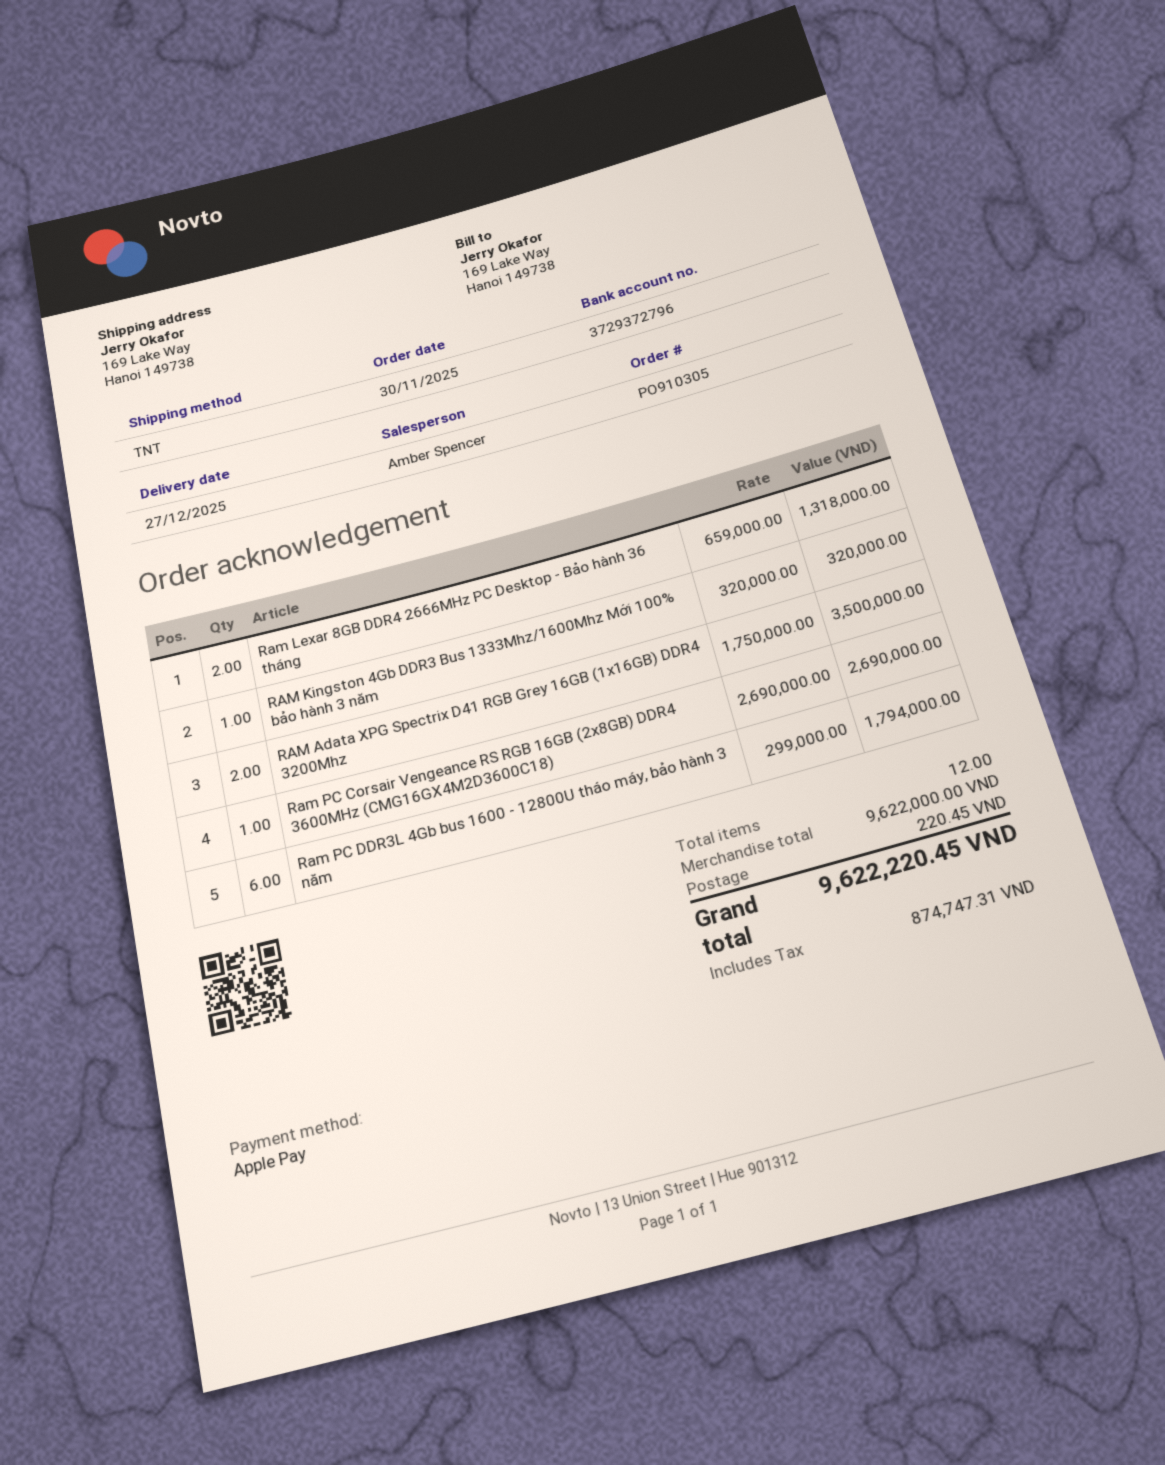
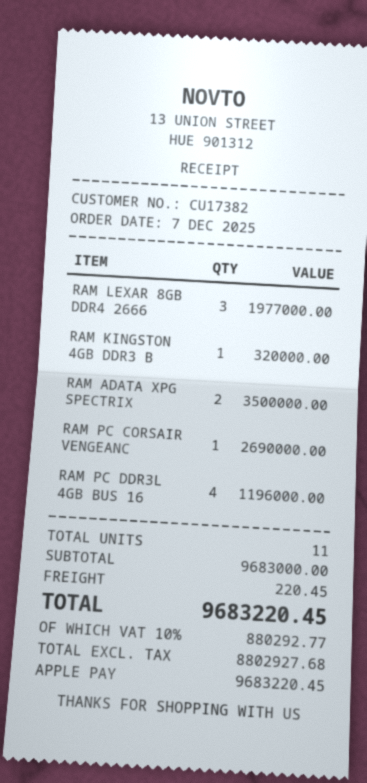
order date: 2025-11-30 -> 2025-12-07
Ram Lexar 8GB DDR4 2666MHz PC Desktop - Bảo hành 36 tháng: 2 for 1318000.00 -> 3 for 1977000.00
Ram PC DDR3L 4Gb bus 1600 - 12800U tháo máy, bảo hành 3 năm: 6 for 1794000.00 -> 4 for 1196000.00
total quantity: 12 -> 11
subtotal: 9622000.00 -> 9683000.00
tax: 874747.31 -> 880292.77
total: 9622220.45 -> 9683220.45

